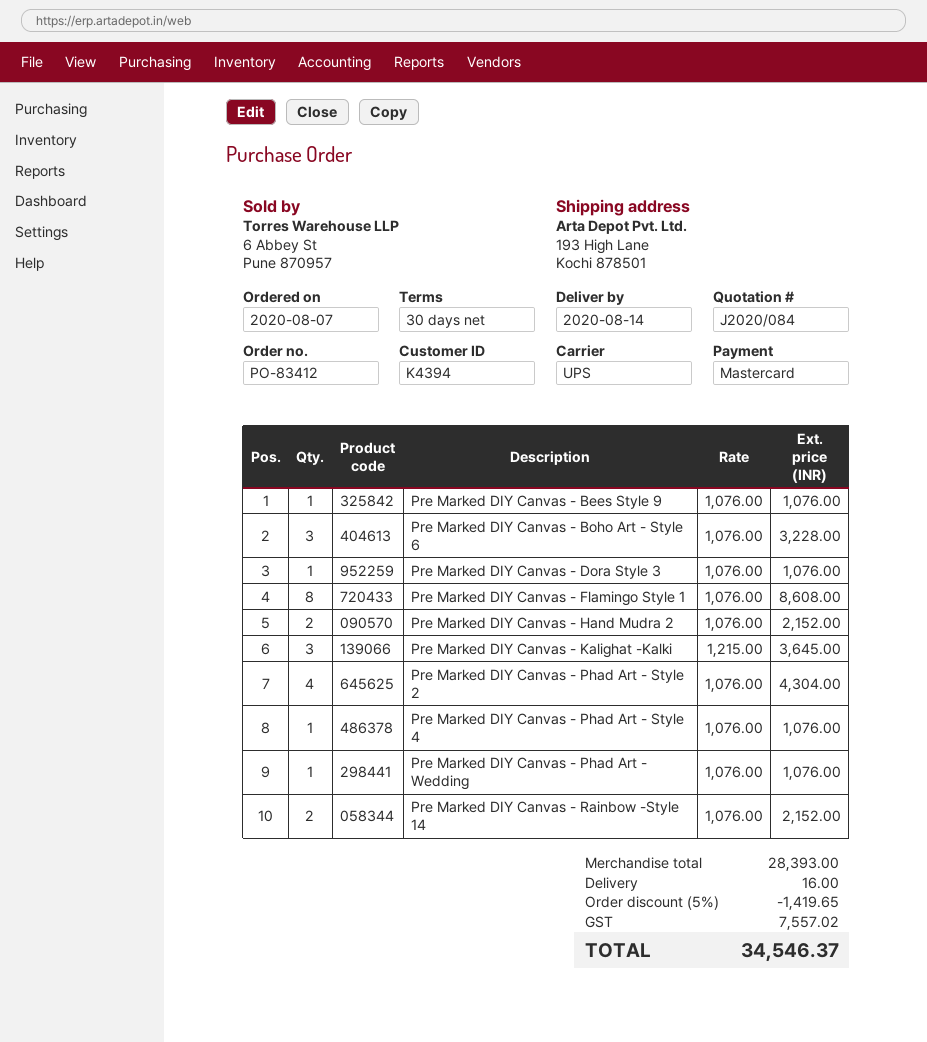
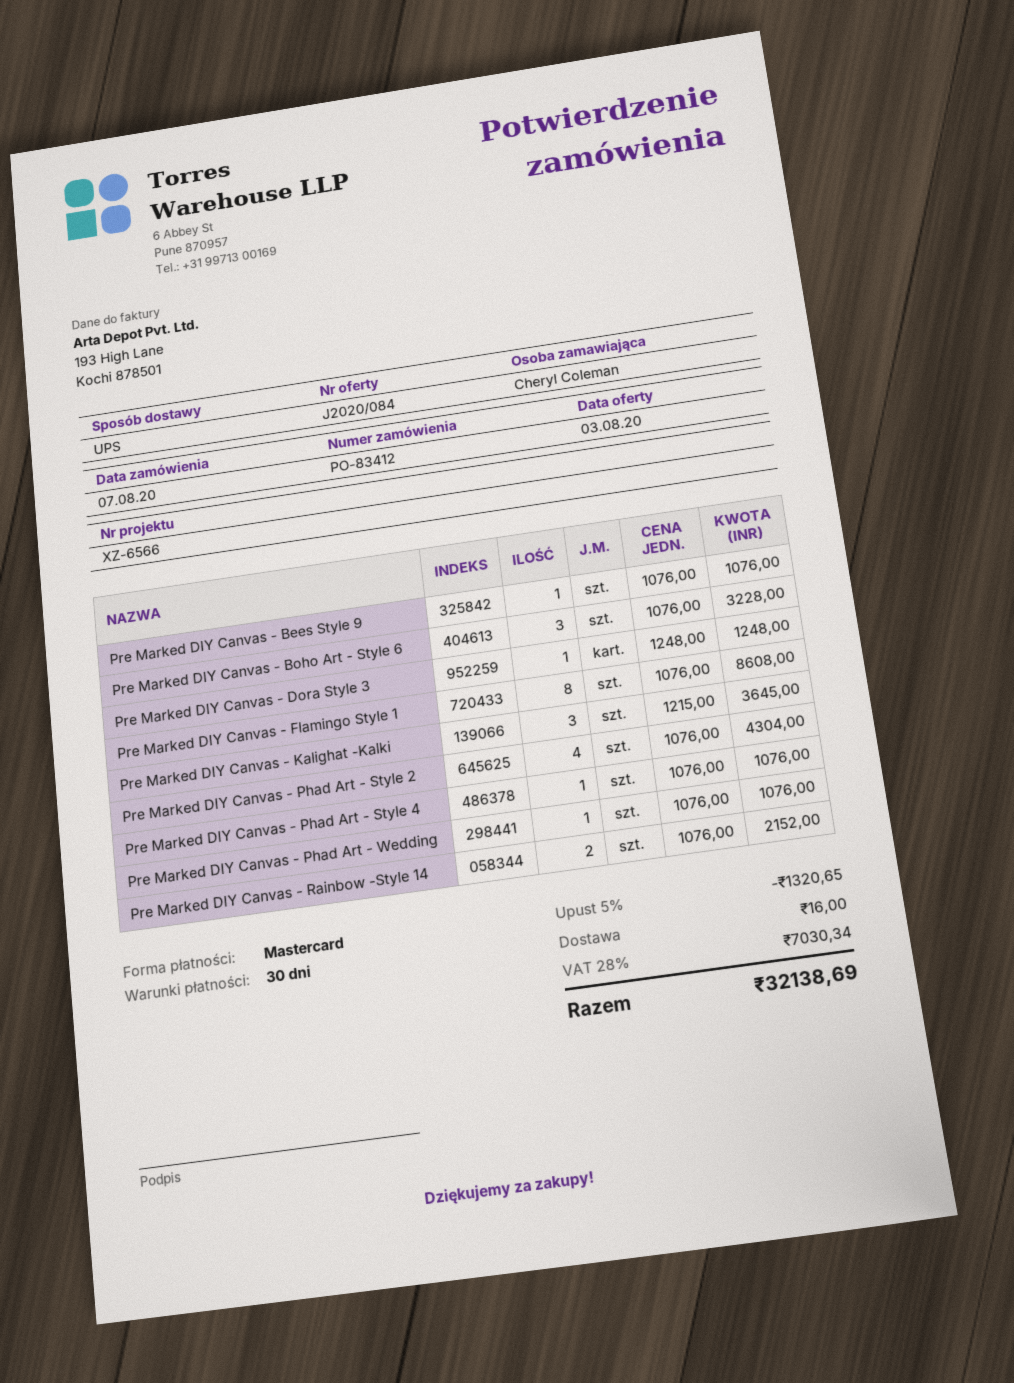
Pre Marked DIY Canvas - Dora Style 3: 1 x 1076.00 = 1076.00 -> 1 x 1248.00 = 1248.00
Pre Marked DIY Canvas - Hand Mudra 2: 2 x 1076.00 = 2152.00 -> none
discount: 5% = 1419.65 -> 5% = 1320.65
tax: 7557.02 -> 7030.34
total: 34546.37 -> 32138.69

